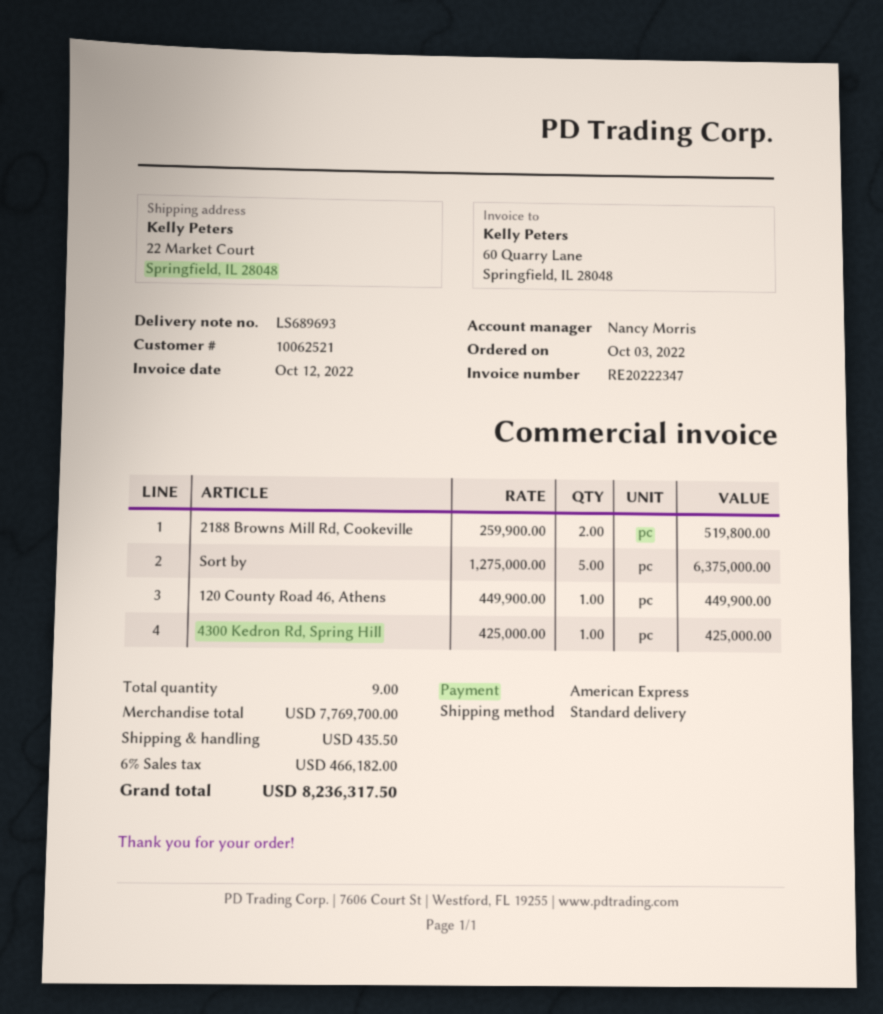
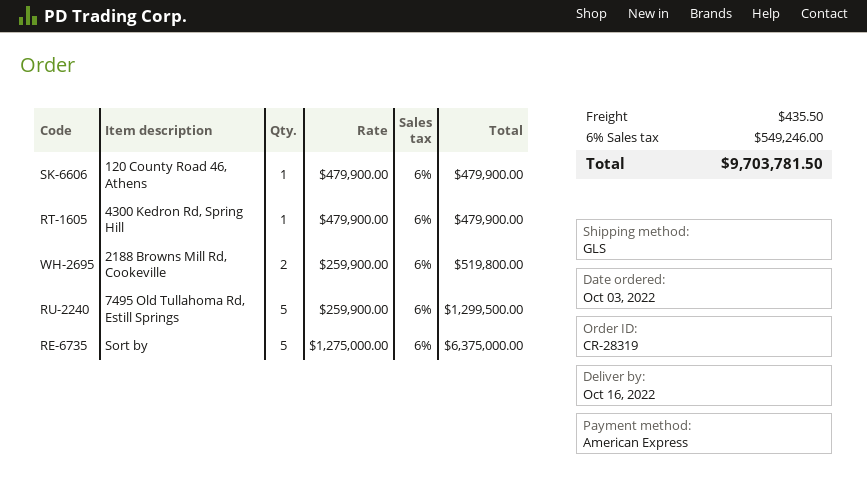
shipping method: standard -> GLS
120 County Road 46, Athens: 1 x 449900.00 = 449900.00 -> 1 x 479900.00 = 479900.00
4300 Kedron Rd, Spring Hill: 1 x 425000.00 = 425000.00 -> 1 x 479900.00 = 479900.00
7495 Old Tullahoma Rd, Estill Springs: none -> 5 x 259900.00 = 1299500.00
tax: 6% = 466182.00 -> 6% = 549246.00
total: 8236317.50 -> 9703781.50

